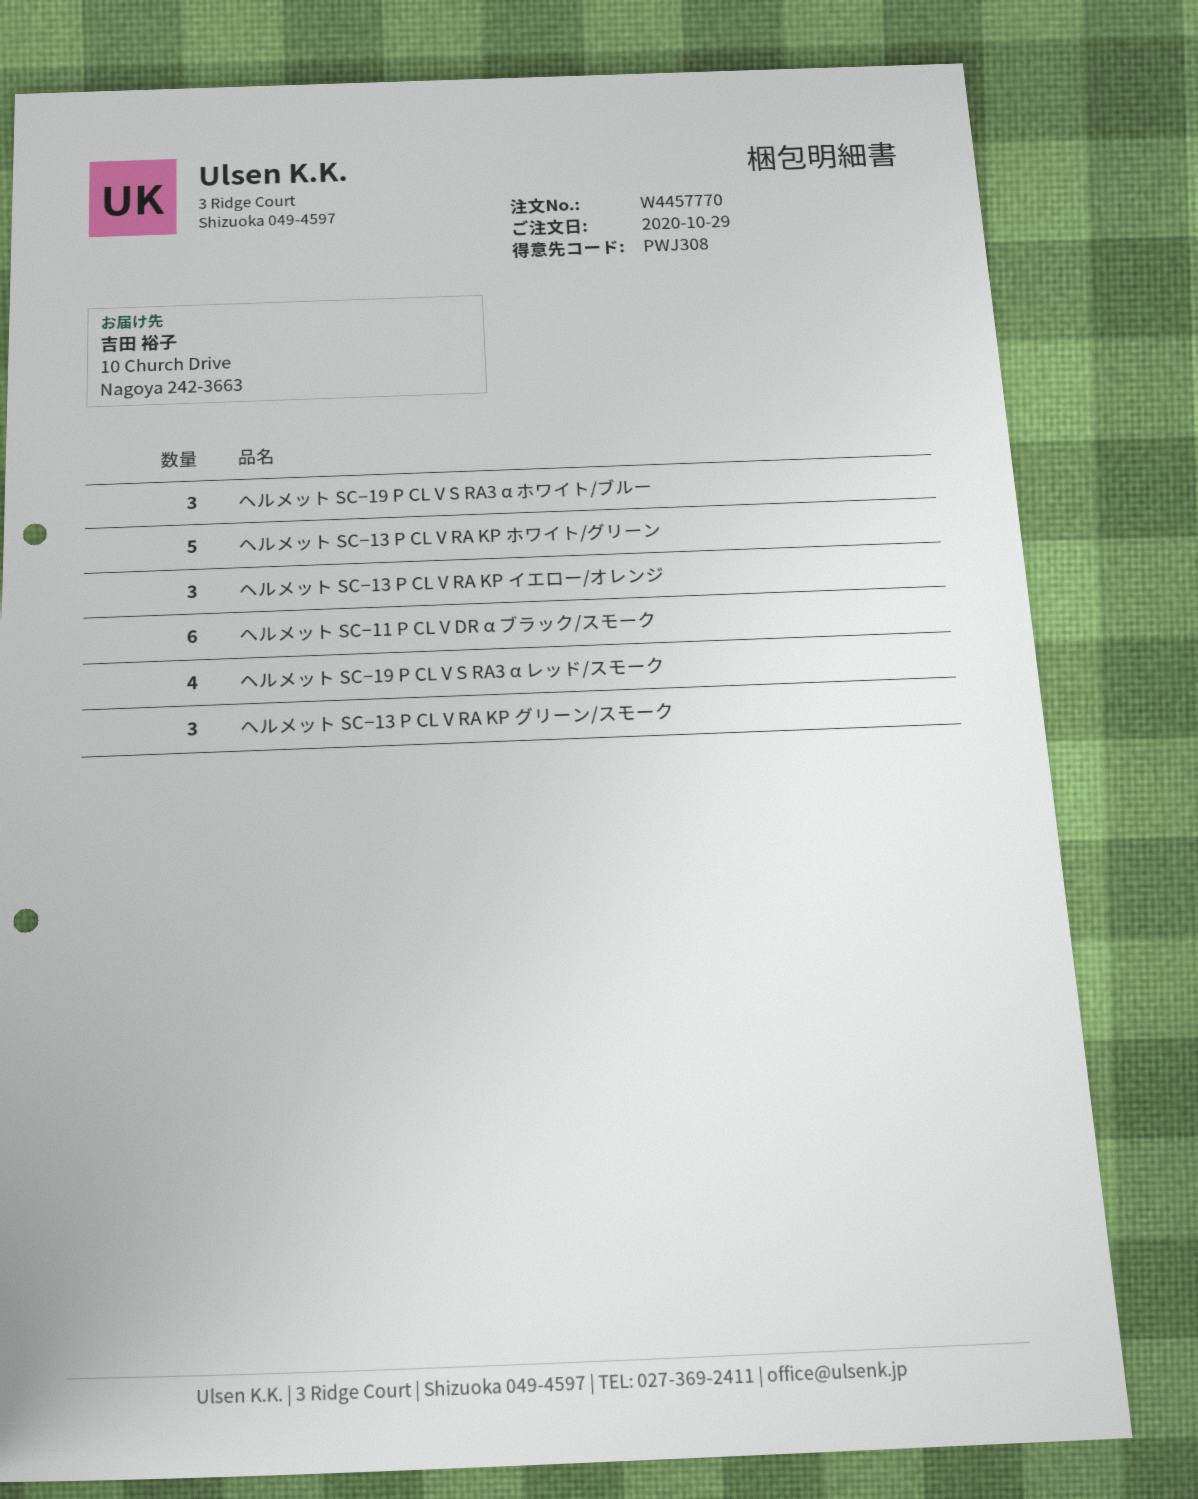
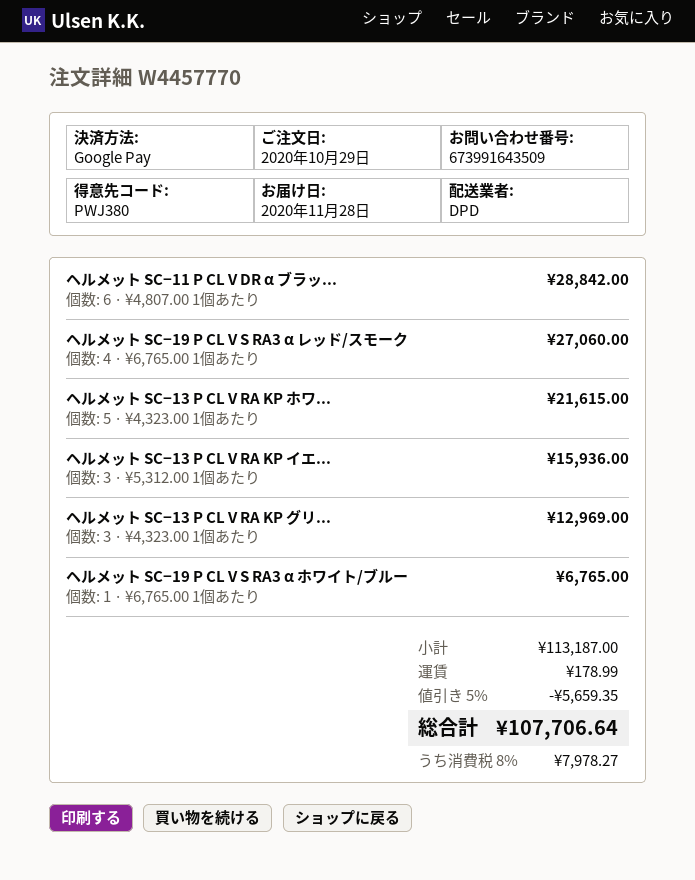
customer number: PWJ308 -> PWJ380
ヘルメット SC−19 P CL V S RA3 α ホワイト/ブルー: 3 -> 1

